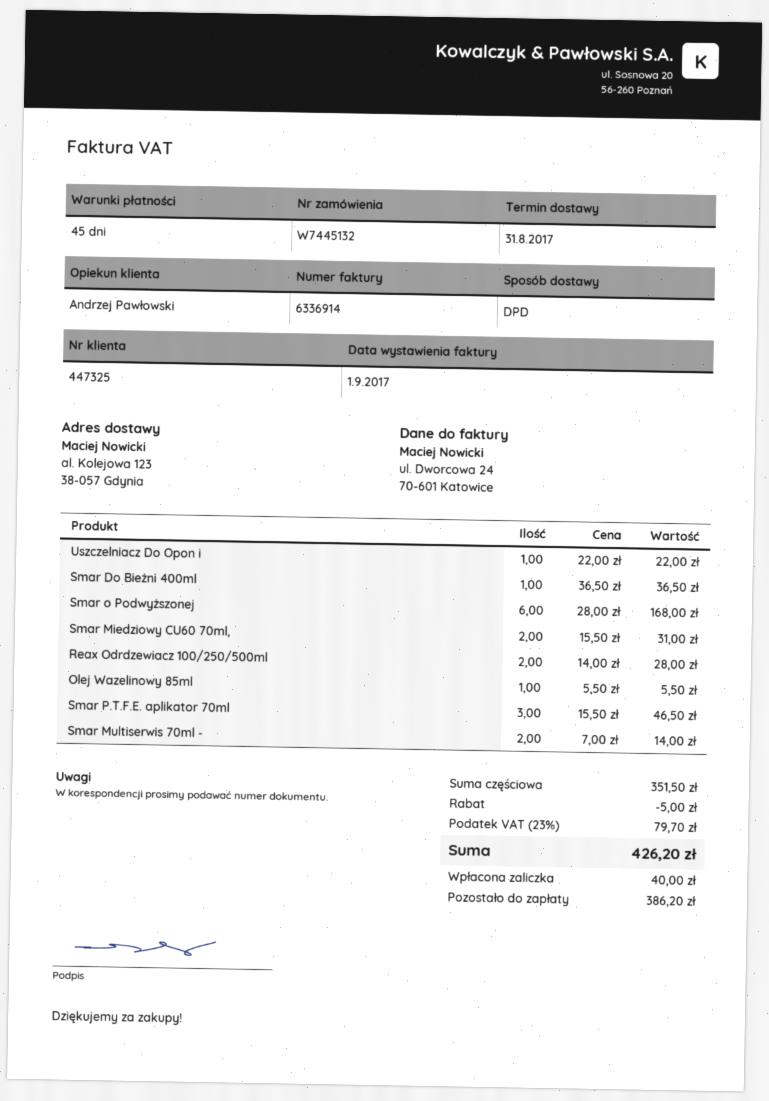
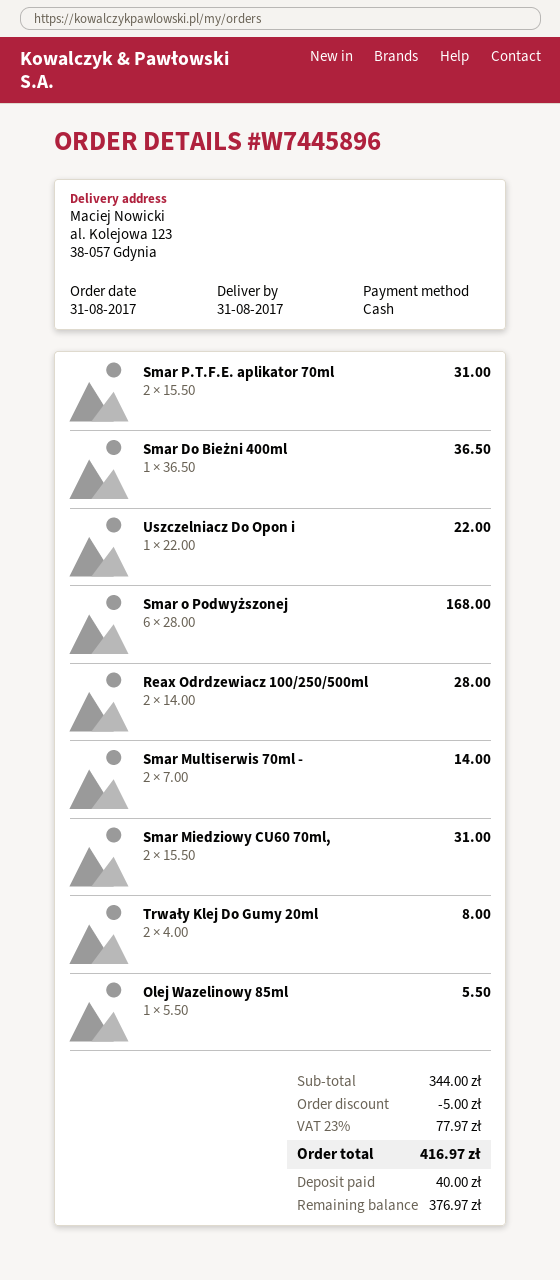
order number: W7445132 -> W7445896
Smar P.T.F.E. aplikator 70ml: 3 x 15.50 = 46.50 -> 2 x 15.50 = 31.00
Trwały Klej Do Gumy 20ml: none -> 2 x 4.00 = 8.00
subtotal: 351.50 -> 344.00
tax: 23% = 79.70 -> 23% = 77.97
total: 426.20 -> 416.97
balance: 386.20 -> 376.97

